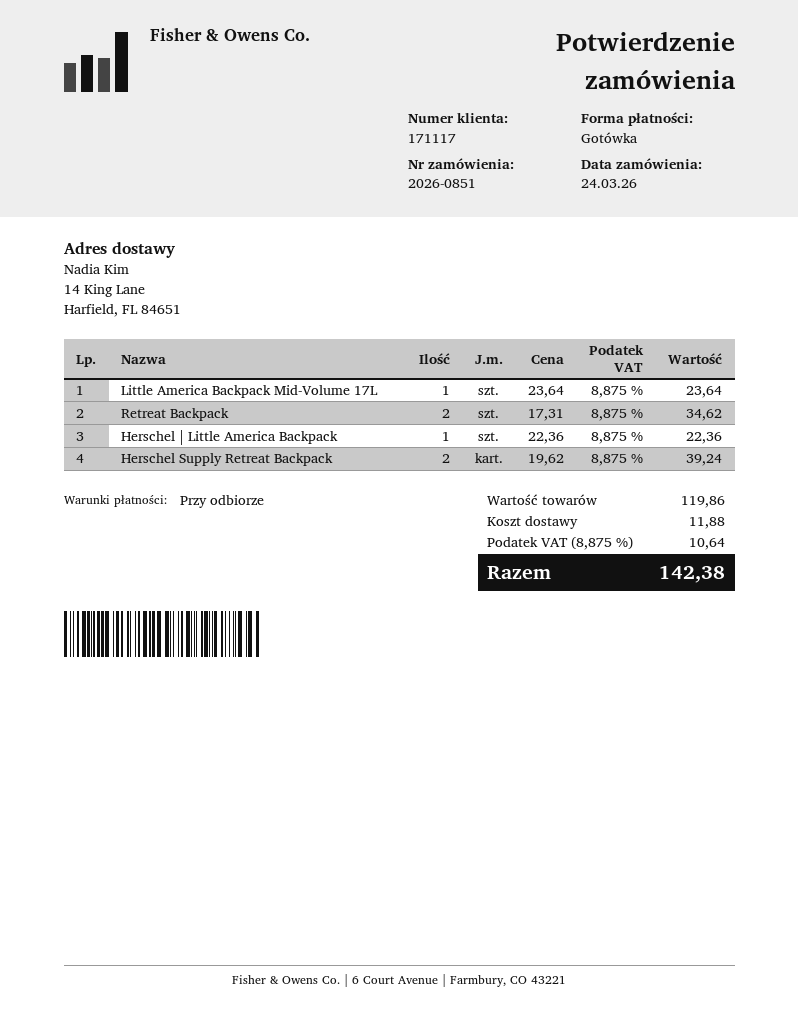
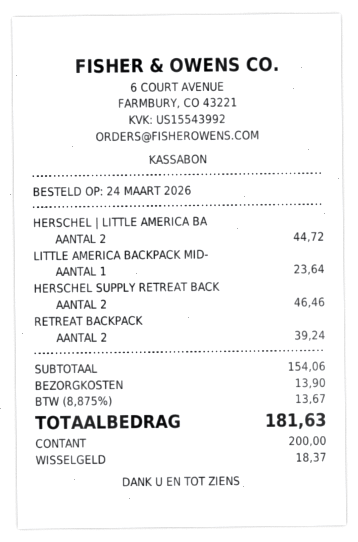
Retreat Backpack: 2 for 34.62 -> 2 for 39.24
Herschel | Little America Backpack: 1 for 22.36 -> 2 for 44.72
Herschel Supply Retreat Backpack: 2 for 39.24 -> 2 for 46.46
subtotal: 119.86 -> 154.06
shipping: 11.88 -> 13.90
tax: 8.875% = 10.64 -> 8.875% = 13.67
total: 142.38 -> 181.63

